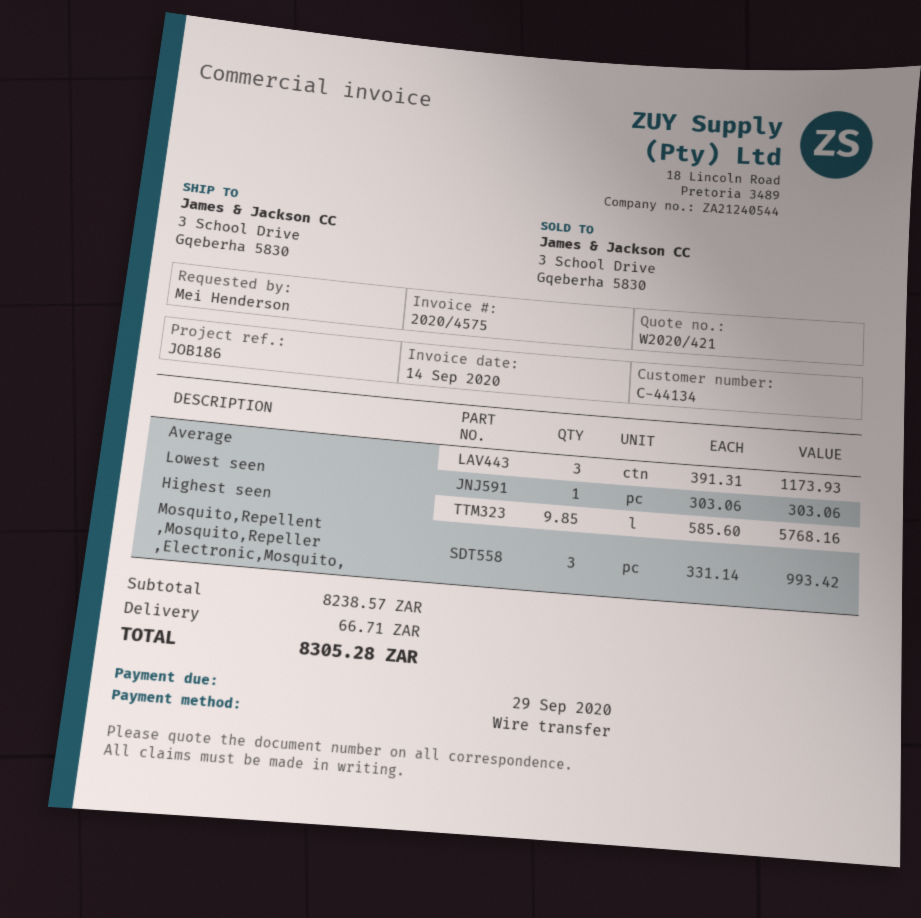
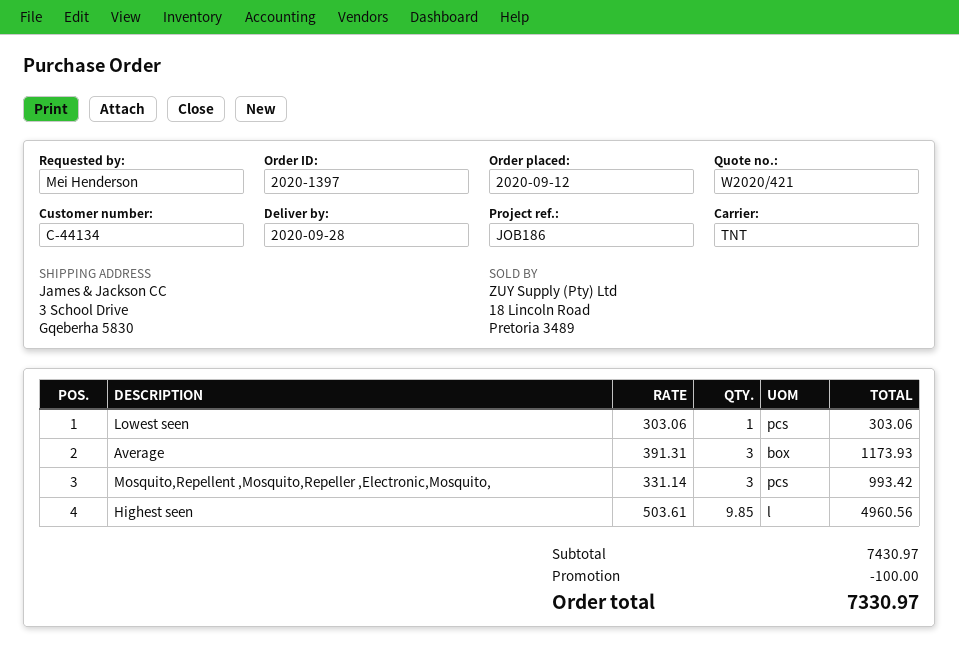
Highest seen: 9.85 x 585.60 = 5768.16 -> 9.85 x 503.61 = 4960.56
subtotal: 8238.57 -> 7430.97
discount: none -> 100.00
shipping: 66.71 -> none
total: 8305.28 -> 7330.97

